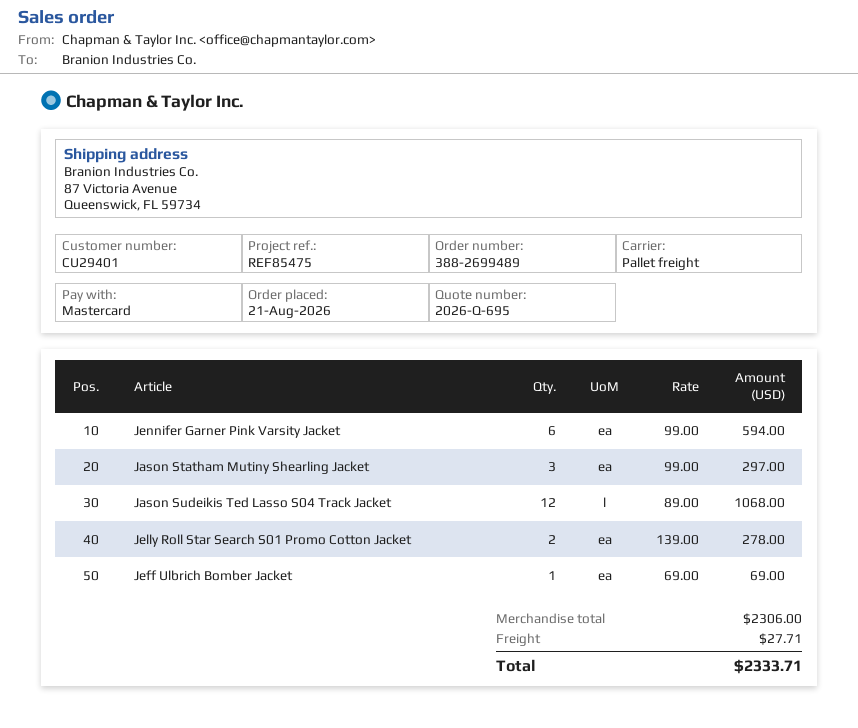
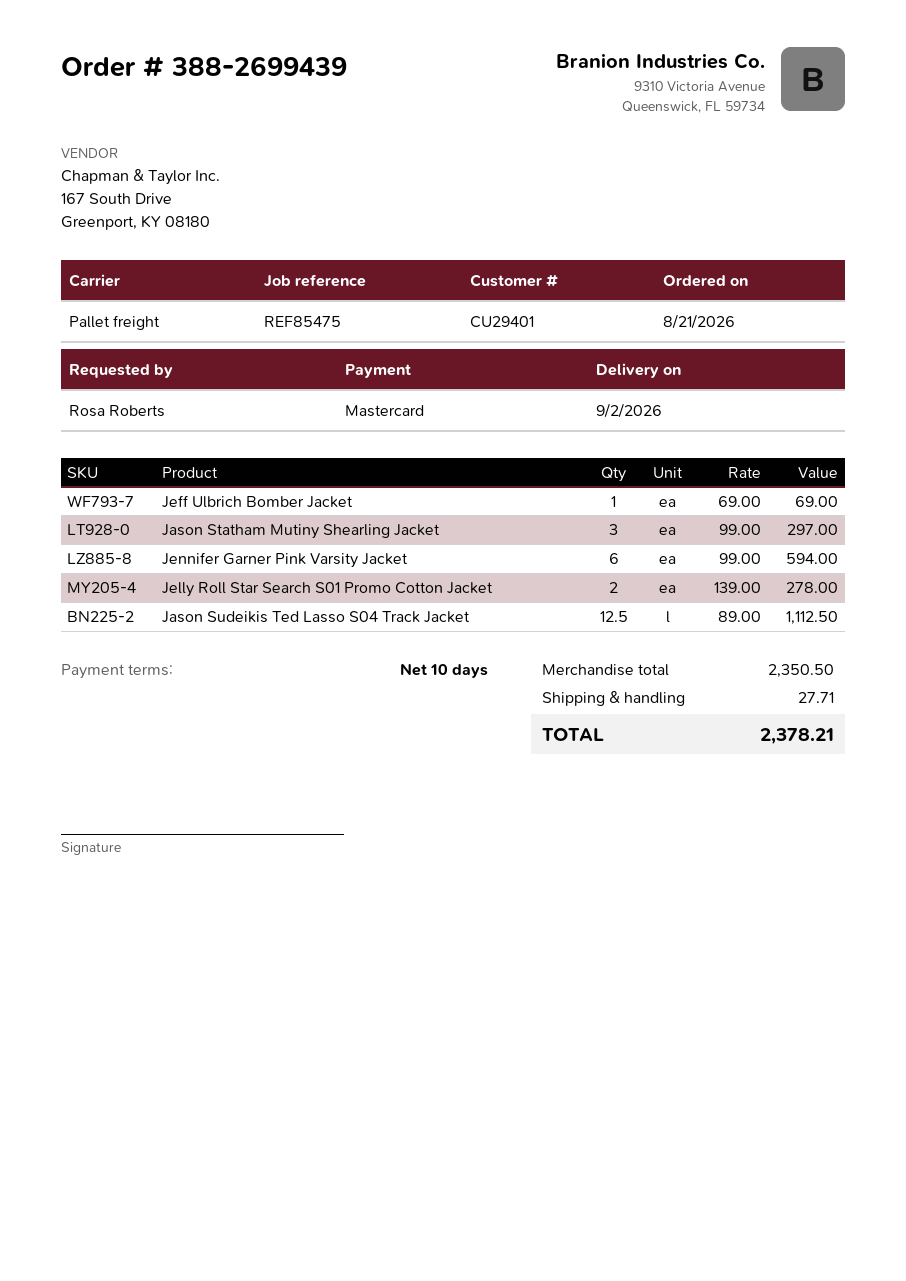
order number: 388-2699489 -> 388-2699439
Jason Sudeikis Ted Lasso S04 Track Jacket: 12 x 89.00 = 1068.00 -> 12.5 x 89.00 = 1112.50
subtotal: 2306.00 -> 2350.50
total: 2333.71 -> 2378.21

